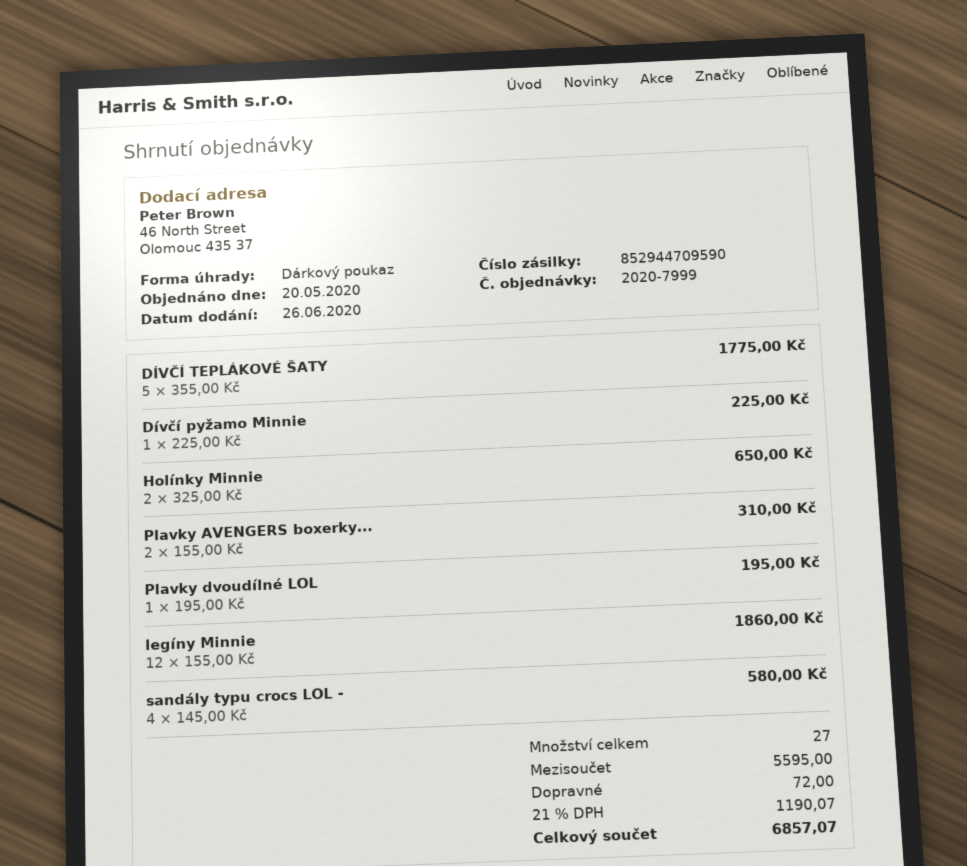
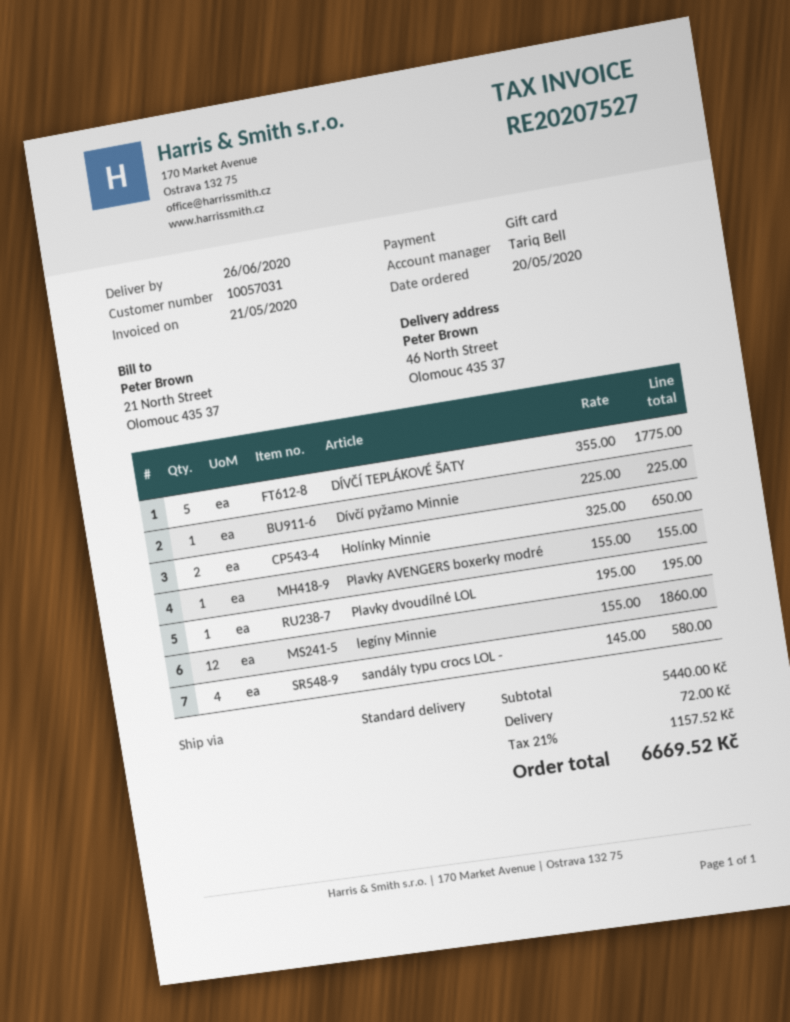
Plavky AVENGERS boxerky...: 2 x 155.00 = 310.00 -> 1 x 155.00 = 155.00
subtotal: 5595.00 -> 5440.00
tax: 21% = 1190.07 -> 21% = 1157.52
total: 6857.07 -> 6669.52

